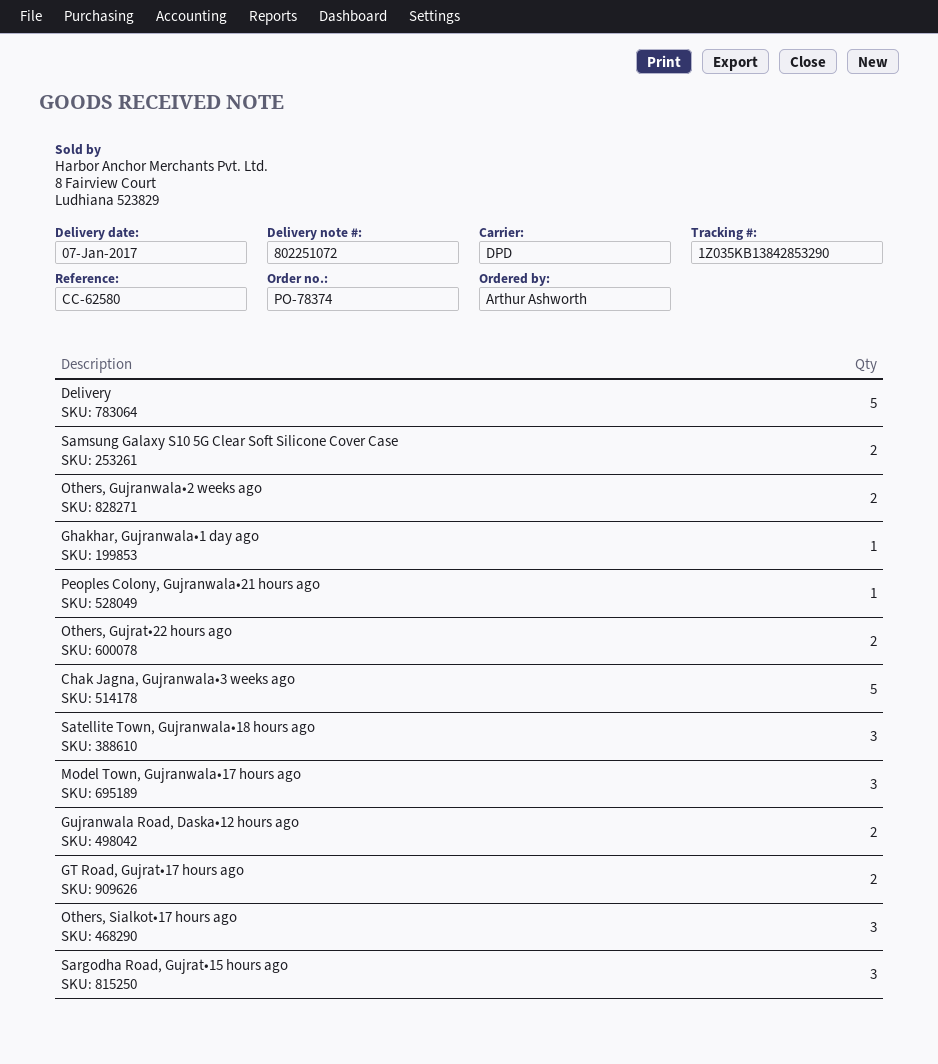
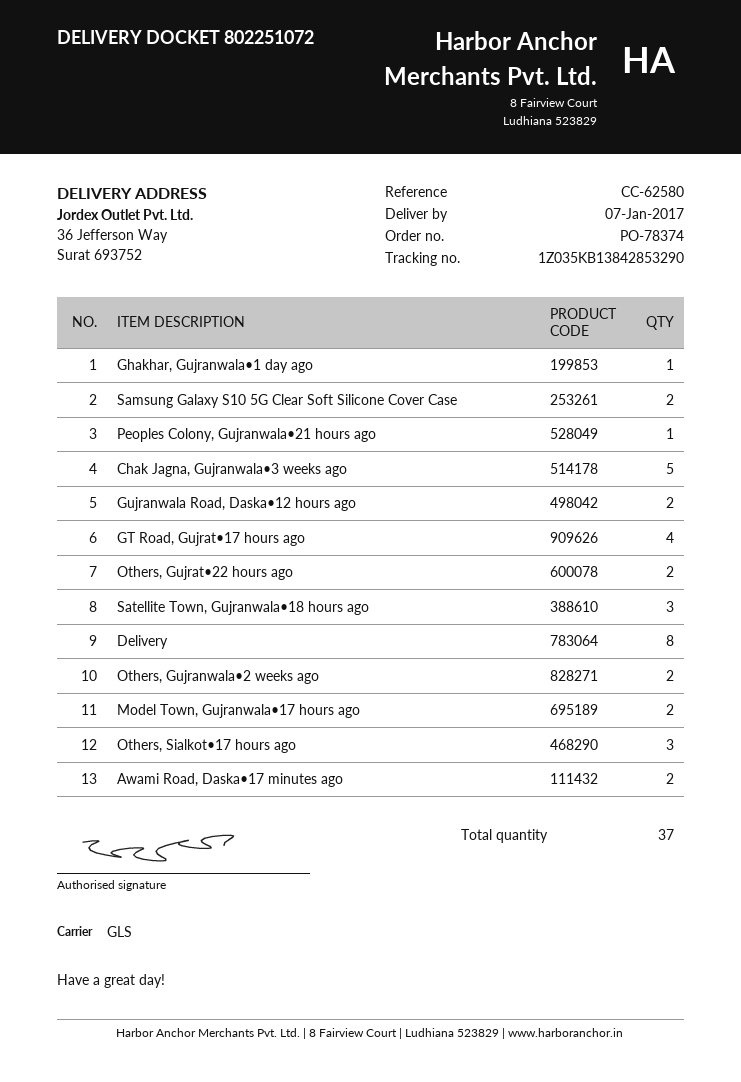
shipping method: DPD -> GLS
Delivery: 5 -> 8
Model Town, Gujranwala•17 hours ago: 3 -> 2
GT Road, Gujrat•17 hours ago: 2 -> 4
Sargodha Road, Gujrat•15 hours ago: 3 -> none
Awami Road, Daska•17 minutes ago: none -> 2

